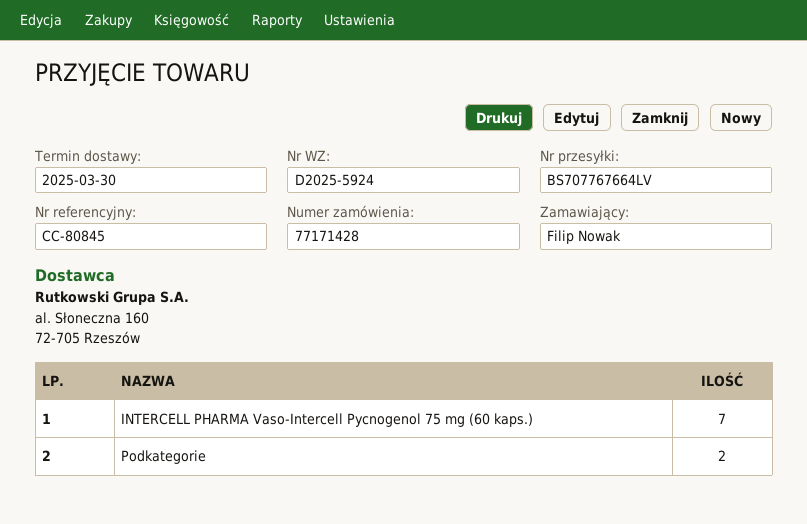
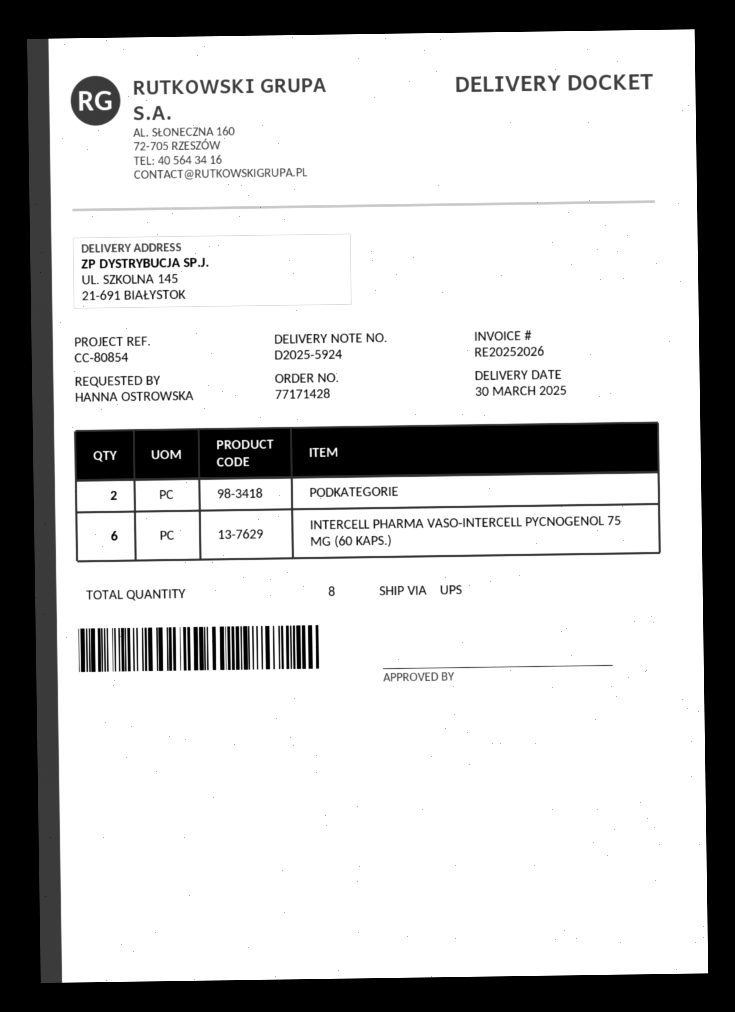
reference: CC-80845 -> CC-80854
ordered by: Filip Nowak -> HANNA OSTROWSKA
INTERCELL PHARMA Vaso-Intercell Pycnogenol 75 mg (60 kaps.): 7 -> 6

